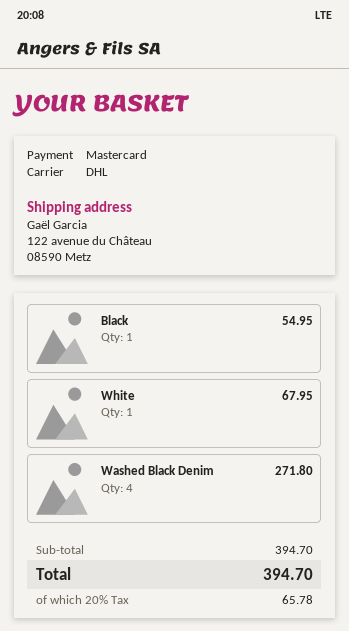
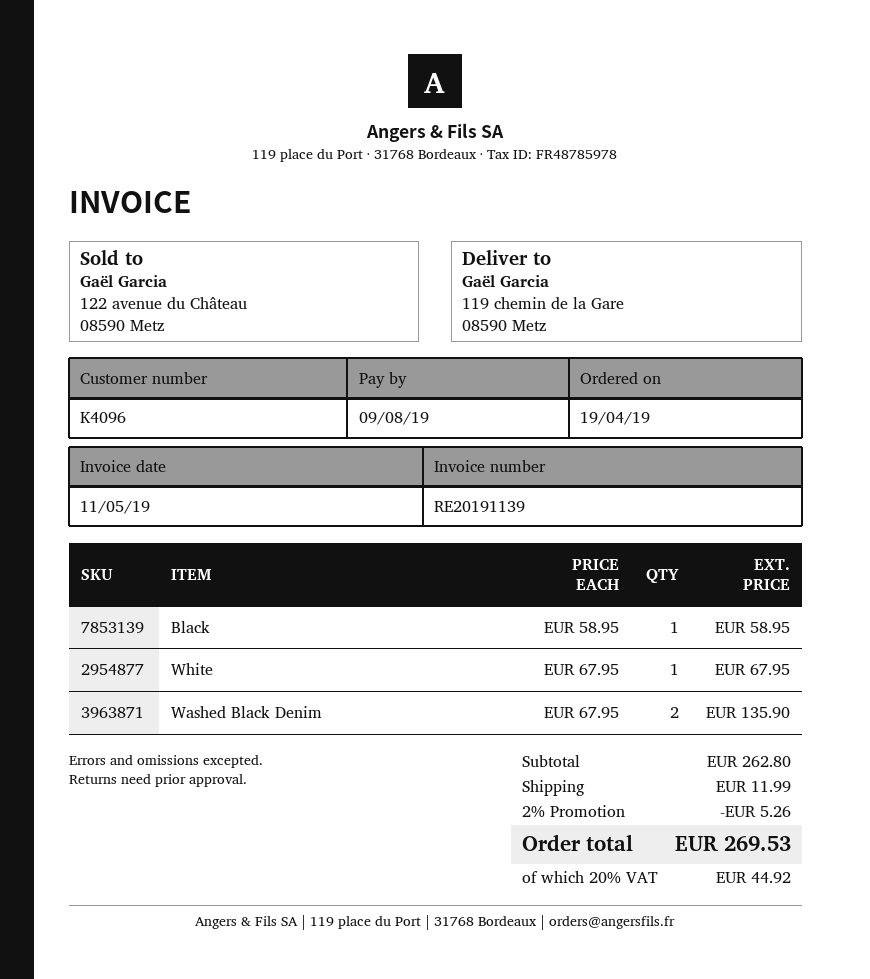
ship to: 122 avenue du Château, 08590 Metz -> 119 chemin de la Gare, 08590 Metz
Black: 1 for 54.95 -> 1 for 58.95
Washed Black Denim: 4 for 271.80 -> 2 for 135.90
subtotal: 394.70 -> 262.80
discount: none -> 2% = 5.26
shipping: none -> 11.99
tax: 20% = 65.78 -> 20% = 44.92
total: 394.70 -> 269.53

